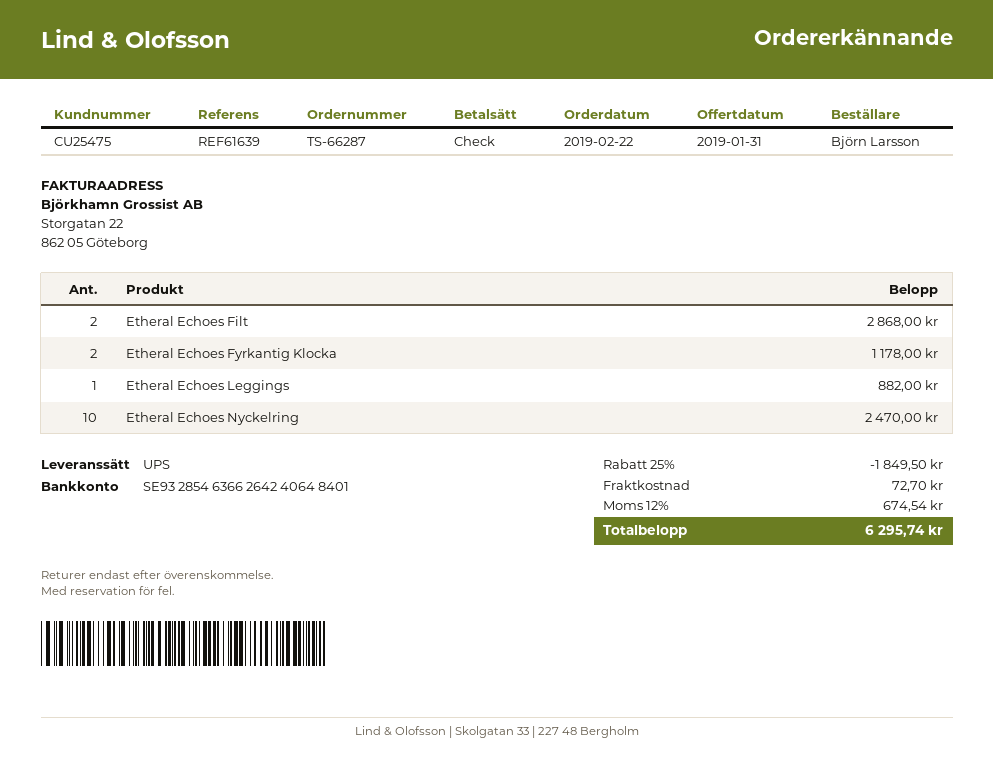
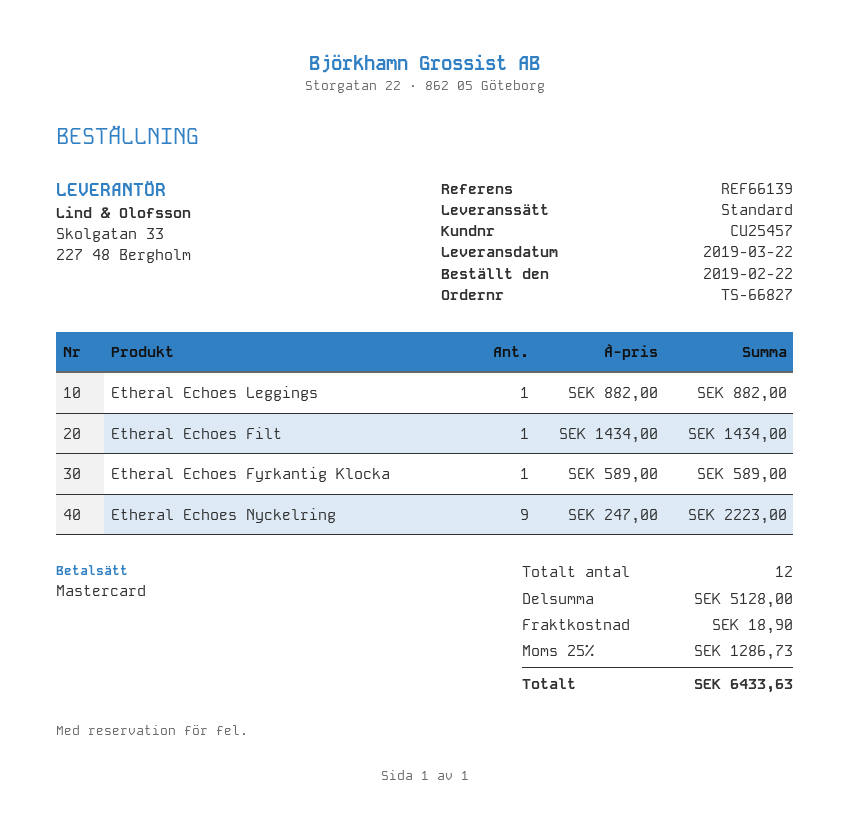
order number: TS-66287 -> TS-66827
customer number: CU25475 -> CU25457
reference: REF61639 -> REF66139
payment method: cheque -> Mastercard
shipping method: UPS -> standard
Etheral Echoes Filt: 2 for 2868.00 -> 1 for 1434.00
Etheral Echoes Fyrkantig Klocka: 2 for 1178.00 -> 1 for 589.00
Etheral Echoes Nyckelring: 10 for 2470.00 -> 9 for 2223.00
discount: 25% = 1849.50 -> none
shipping: 72.70 -> 18.90
tax: 12% = 674.54 -> 25% = 1286.73
total: 6295.74 -> 6433.63

